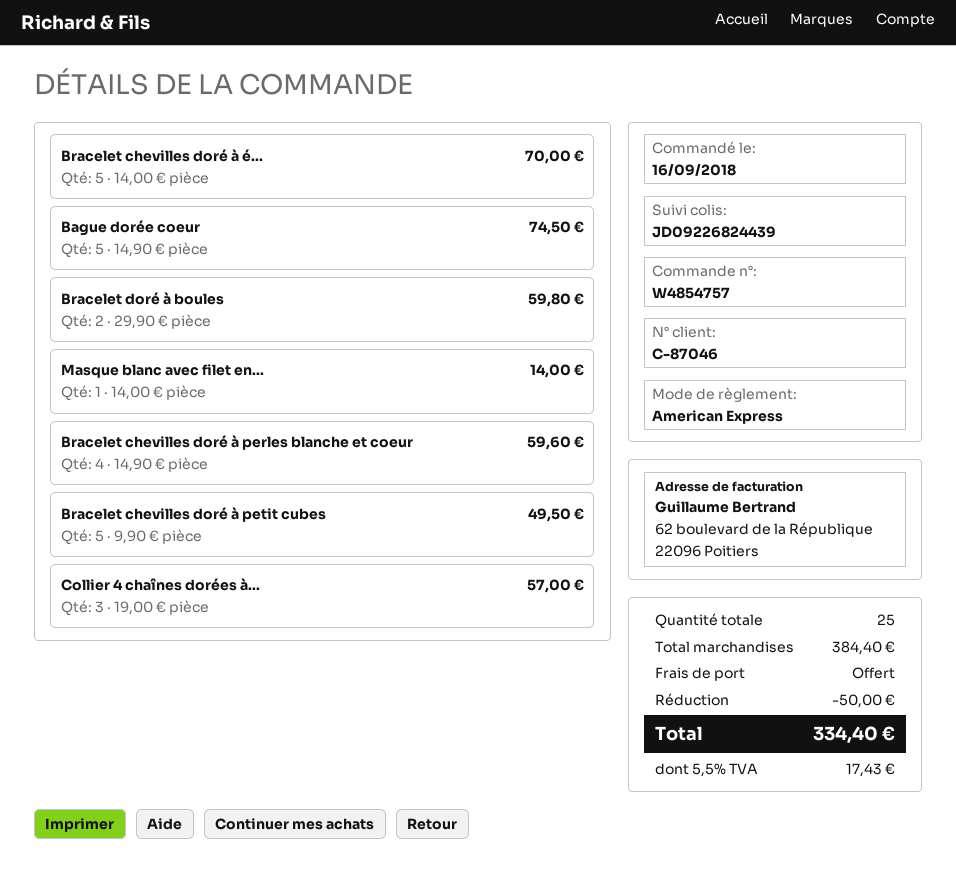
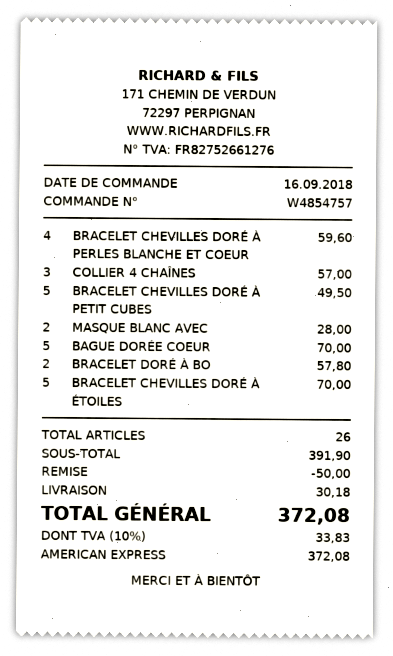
Bague dorée coeur: 5 for 74.50 -> 5 for 70.00
Bracelet doré à boules: 2 for 59.80 -> 2 for 57.80
Masque blanc avec filet en...: 1 for 14.00 -> 2 for 28.00
total quantity: 25 -> 26
subtotal: 384.40 -> 391.90
shipping: 0.00 -> 30.18
tax: 5.5% = 17.43 -> 10% = 33.83
total: 334.40 -> 372.08

